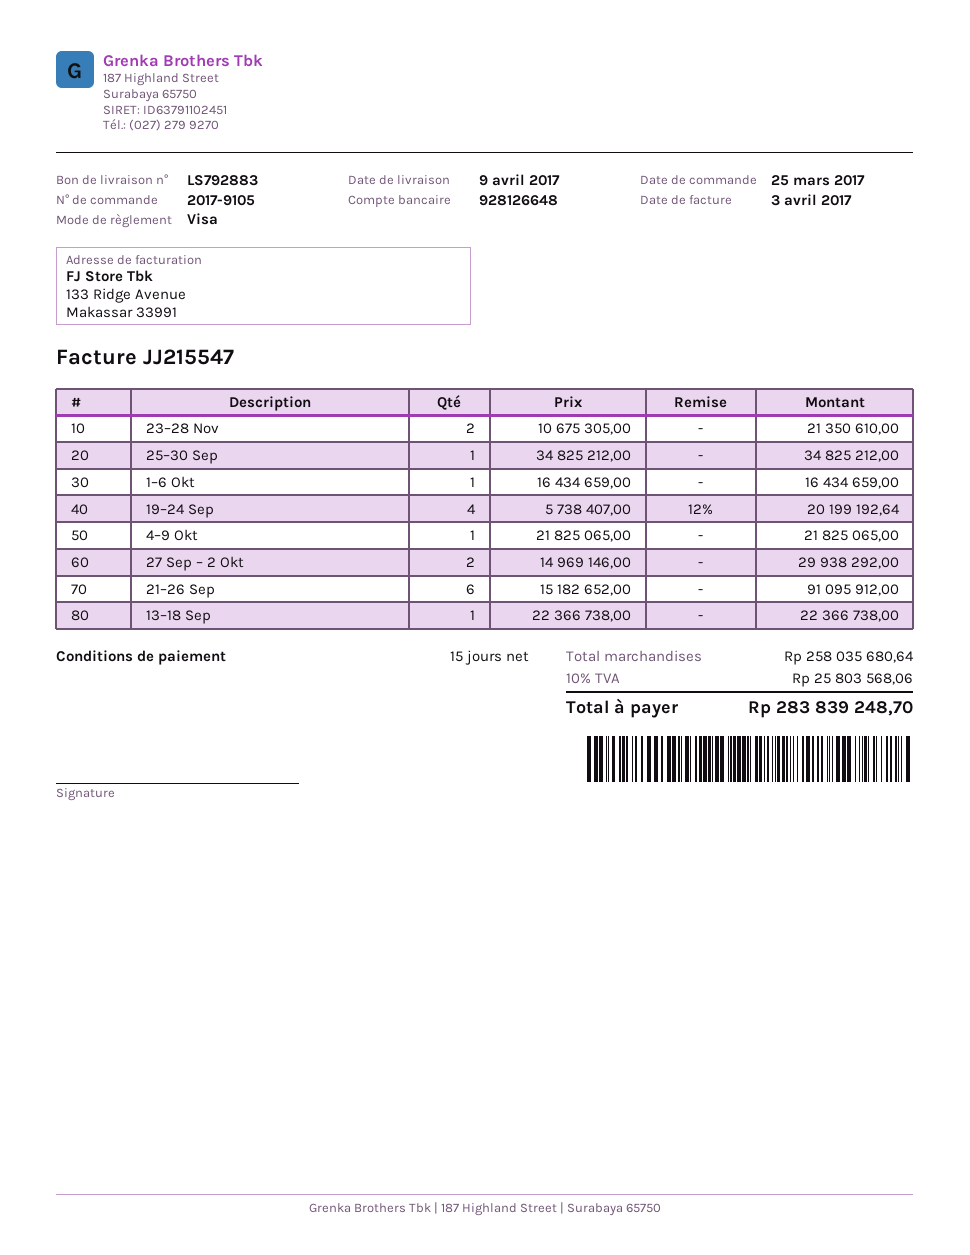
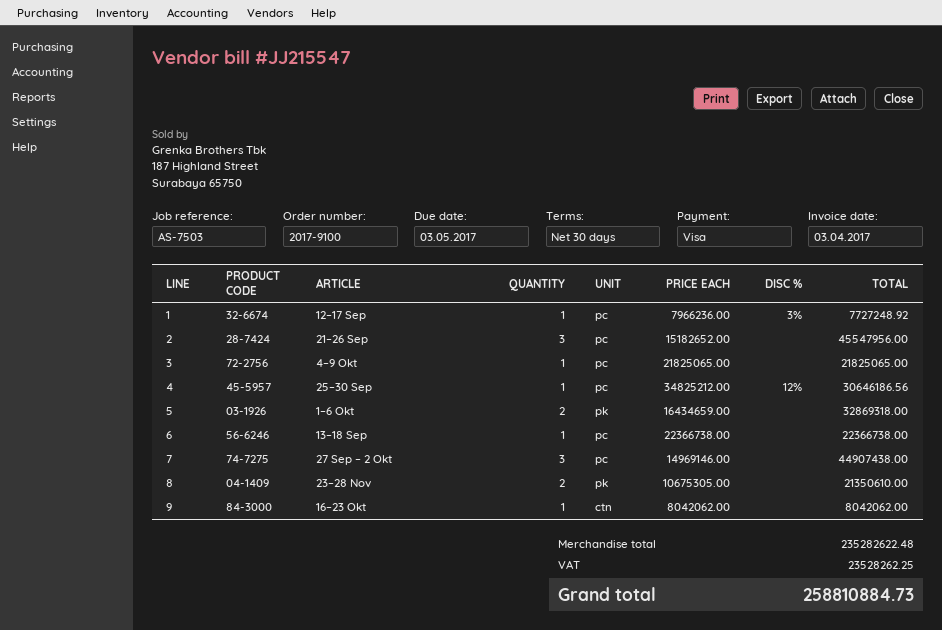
order number: 2017-9105 -> 2017-9100
payment terms: 15 days -> 30 days
25–30 Sep: 1 x 34825212.00 = 34825212.00 -> 1 x 34825212.00 - 12% = 30646186.56
1–6 Okt: 1 x 16434659.00 = 16434659.00 -> 2 x 16434659.00 = 32869318.00
19–24 Sep: 4 x 5738407.00 - 12% = 20199192.64 -> none
27 Sep – 2 Okt: 2 x 14969146.00 = 29938292.00 -> 3 x 14969146.00 = 44907438.00
21–26 Sep: 6 x 15182652.00 = 91095912.00 -> 3 x 15182652.00 = 45547956.00
12–17 Sep: none -> 1 x 7966236.00 - 3% = 7727248.92
16–23 Okt: none -> 1 x 8042062.00 = 8042062.00
subtotal: 258035680.64 -> 235282622.48
tax: 25803568.06 -> 23528262.25
total: 283839248.70 -> 258810884.73

